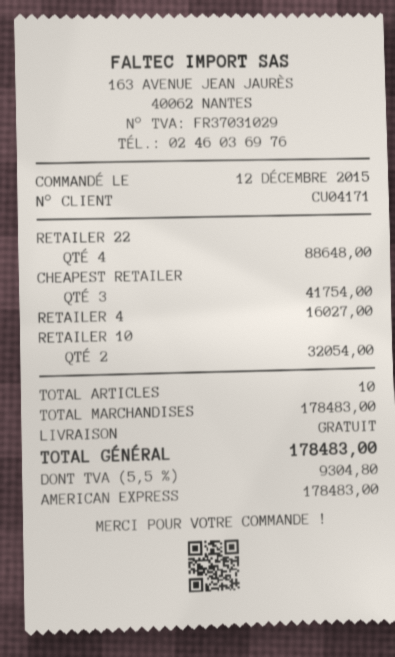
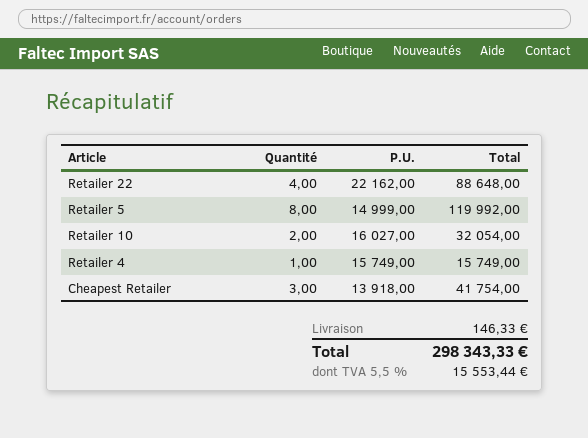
RETAILER 4: 1 for 16027.00 -> 1 for 15749.00
Retailer 5: none -> 8 for 119992.00
shipping: 0.00 -> 146.33
tax: 5.5% = 9304.80 -> 5.5% = 15553.44
total: 178483.00 -> 298343.33

